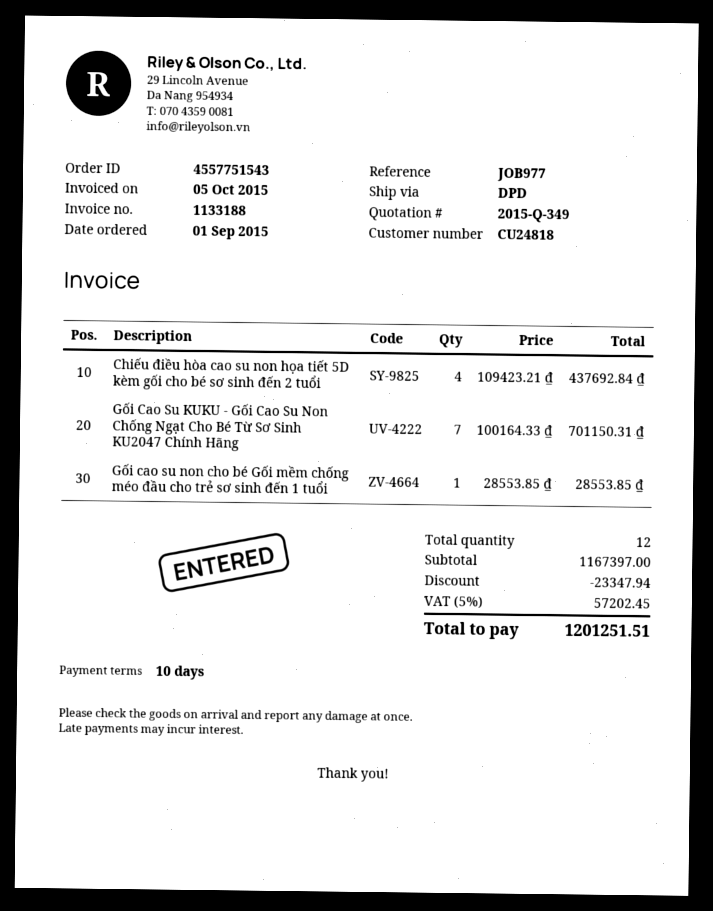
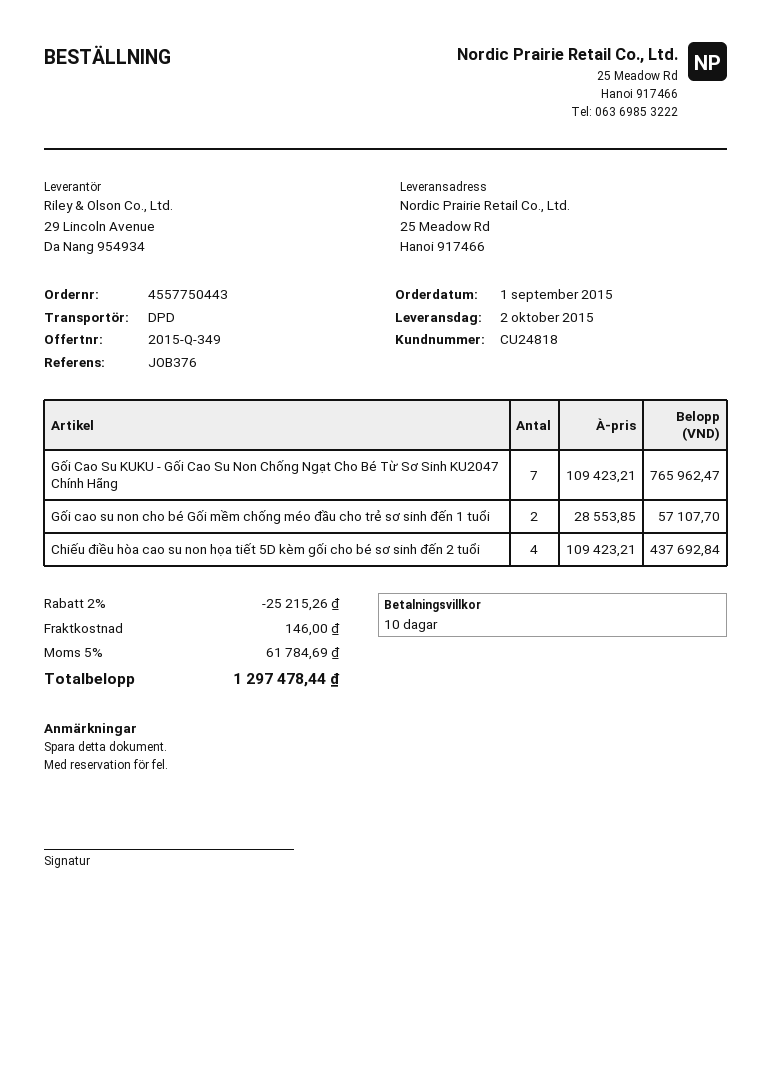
order number: 4557751543 -> 4557750443
reference: JOB977 -> JOB376
Gối Cao Su KUKU - Gối Cao Su Non Chống Ngạt Cho Bé Từ Sơ Sinh KU2047 Chính Hãng: 7 x 100164.33 = 701150.31 -> 7 x 109423.21 = 765962.47
Gối cao su non cho bé Gối mềm chống méo đầu cho trẻ sơ sinh đến 1 tuổi: 1 x 28553.85 = 28553.85 -> 2 x 28553.85 = 57107.70
discount: 23347.94 -> 25215.26
shipping: none -> 146.00
tax: 5% = 57202.45 -> 5% = 61784.69
total: 1201251.51 -> 1297478.44

